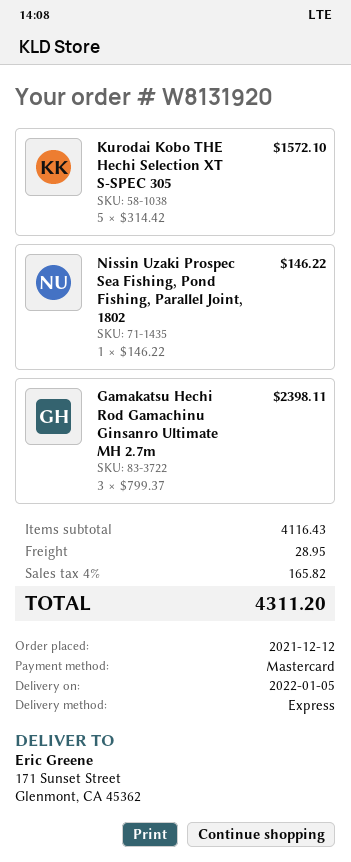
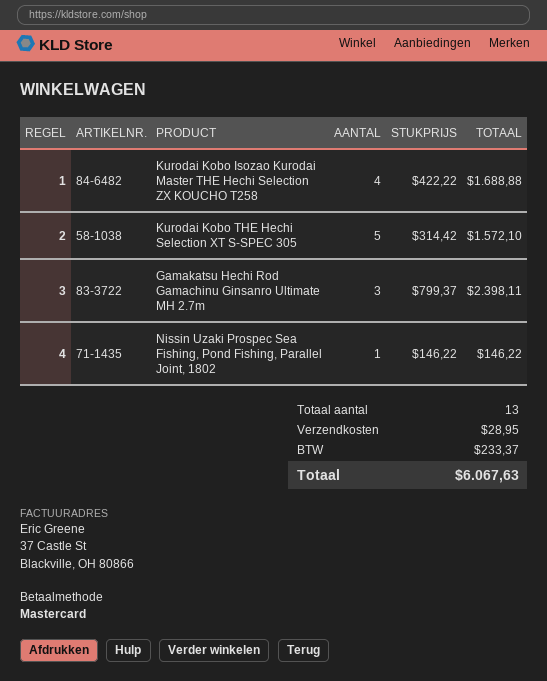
Kurodai Kobo Isozao Kurodai Master THE Hechi Selection ZX KOUCHO T258: none -> 4 x 422.22 = 1688.88
tax: 165.82 -> 233.37
total: 4311.20 -> 6067.63

